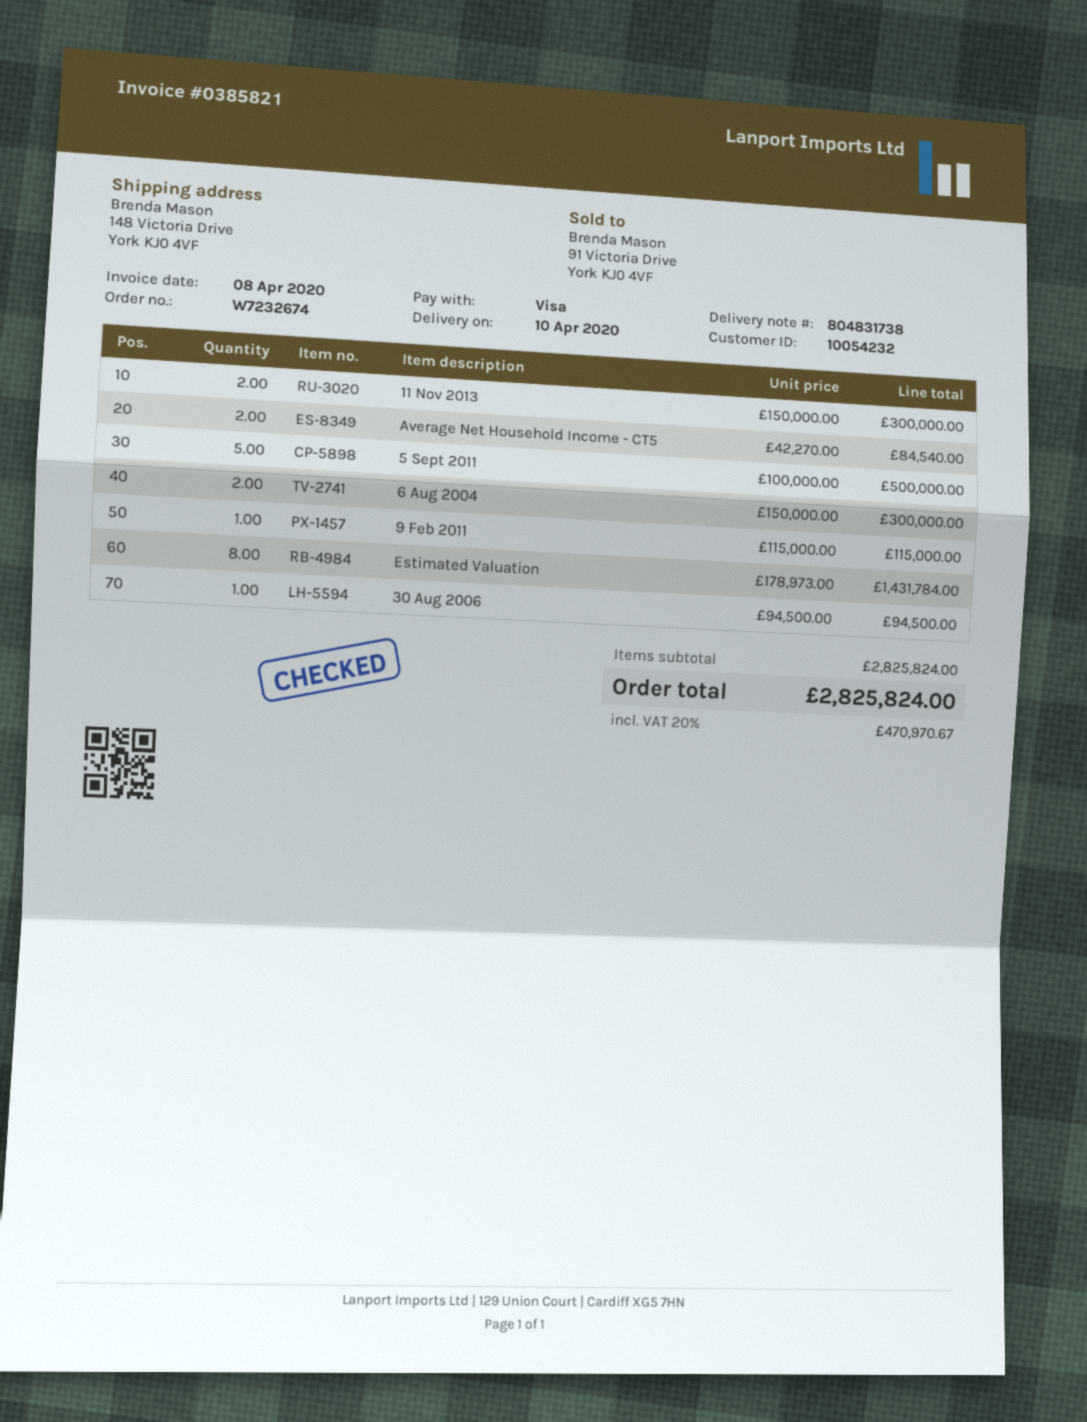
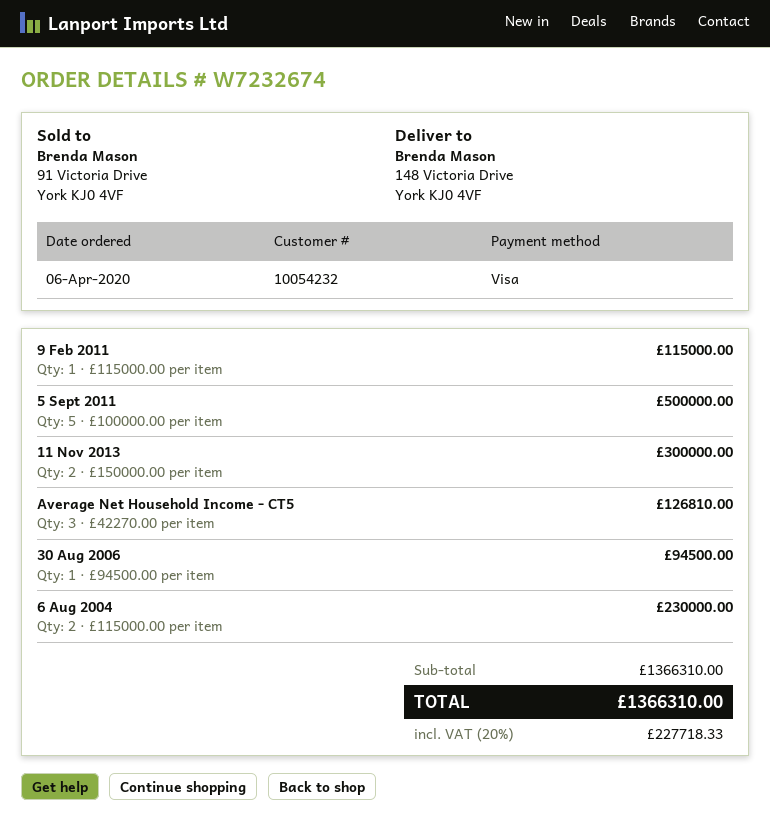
Average Net Household Income - CT5: 2 x 42270.00 = 84540.00 -> 3 x 42270.00 = 126810.00
6 Aug 2004: 2 x 150000.00 = 300000.00 -> 2 x 115000.00 = 230000.00
Estimated Valuation: 8 x 178973.00 = 1431784.00 -> none
subtotal: 2825824.00 -> 1366310.00
tax: 20% = 470970.67 -> 20% = 227718.33
total: 2825824.00 -> 1366310.00

